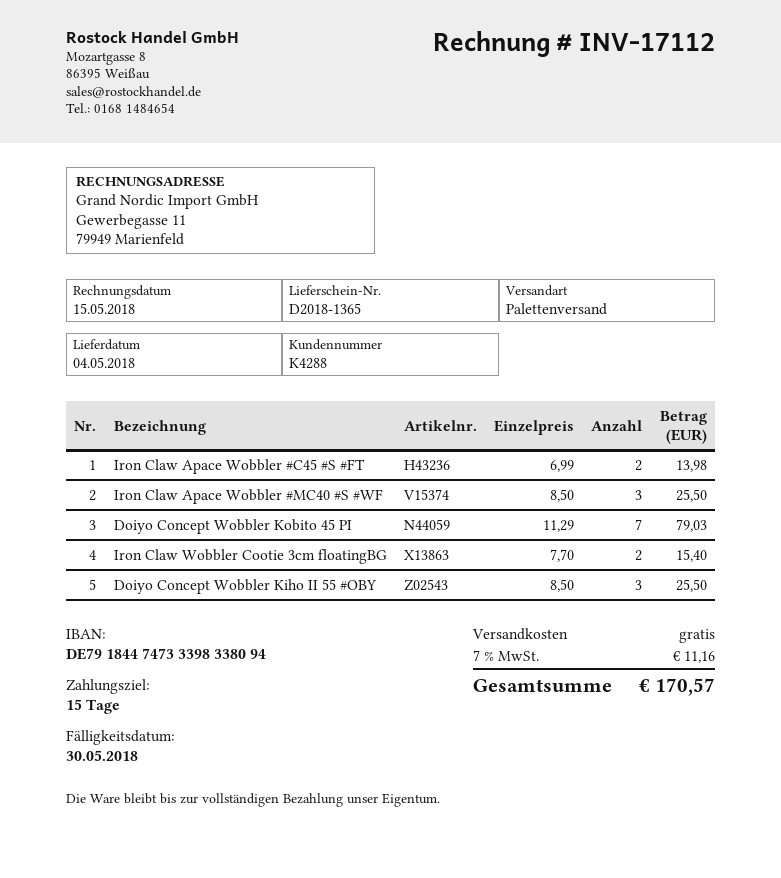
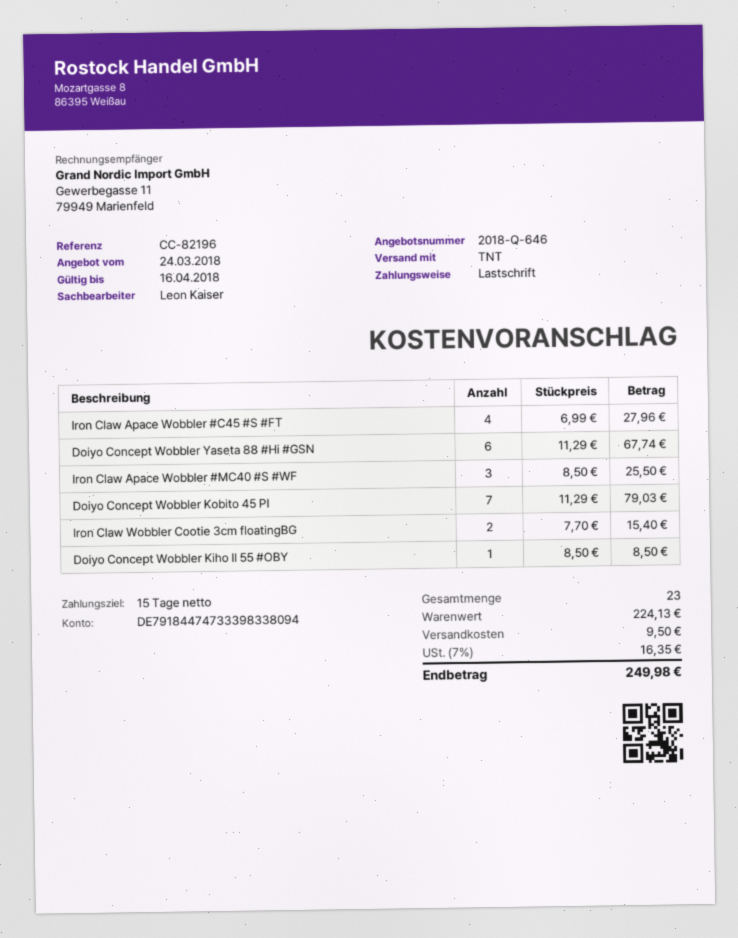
shipping method: pallet freight -> TNT
Iron Claw Apace Wobbler #C45 #S #FT: 2 x 6.99 = 13.98 -> 4 x 6.99 = 27.96
Doiyo Concept Wobbler Kiho II 55 #OBY: 3 x 8.50 = 25.50 -> 1 x 8.50 = 8.50
Doiyo Concept Wobbler Yaseta 88 #Hi #GSN: none -> 6 x 11.29 = 67.74
shipping: 0.00 -> 9.50
tax: 7% = 11.16 -> 7% = 16.35
total: 170.57 -> 249.98

